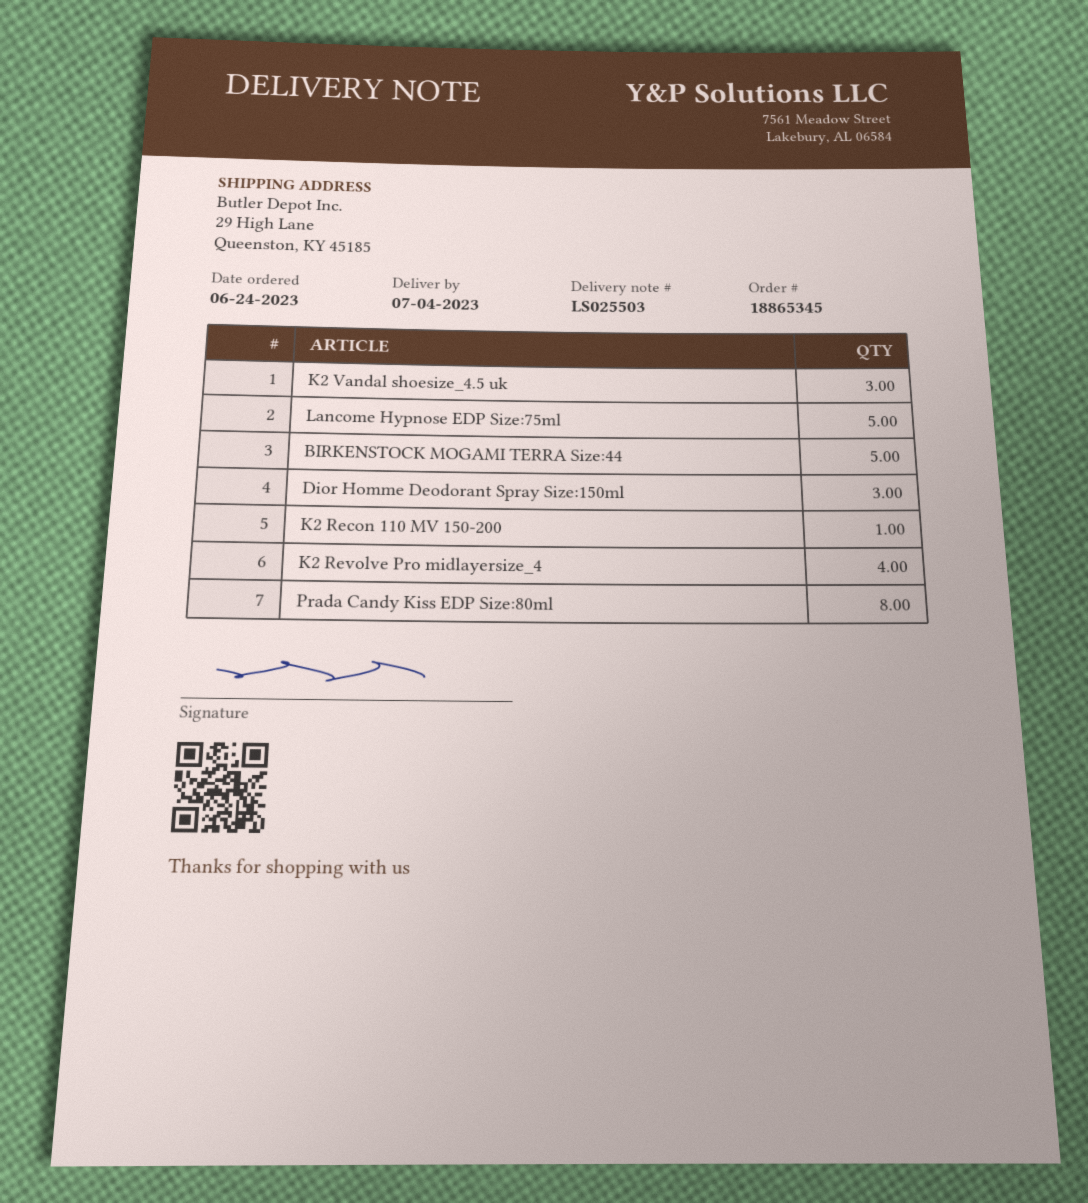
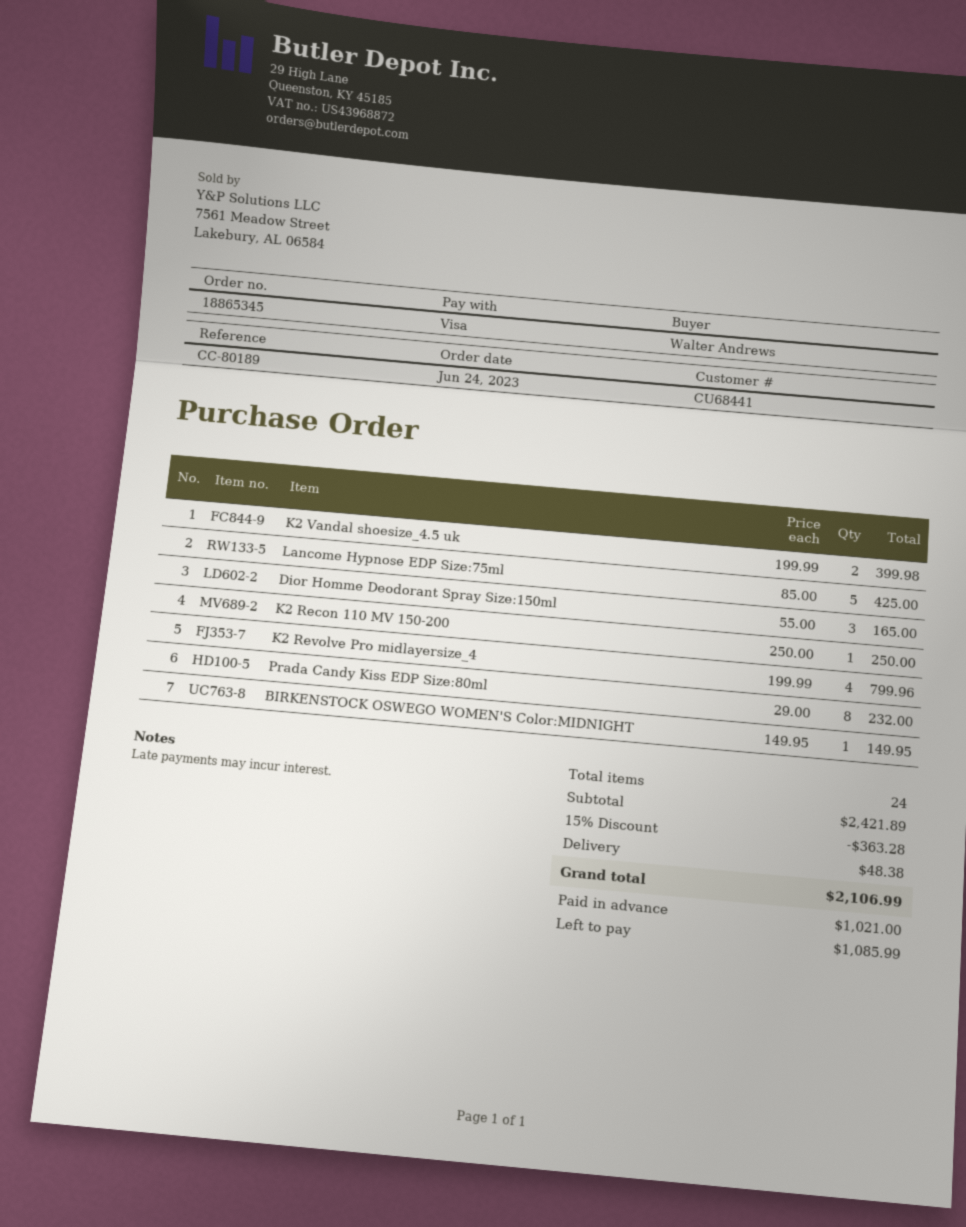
K2 Vandal shoesize_4.5 uk: 3 -> 2
BIRKENSTOCK MOGAMI TERRA Size:44: 5 -> none
BIRKENSTOCK OSWEGO WOMEN'S Color:MIDNIGHT: none -> 1

